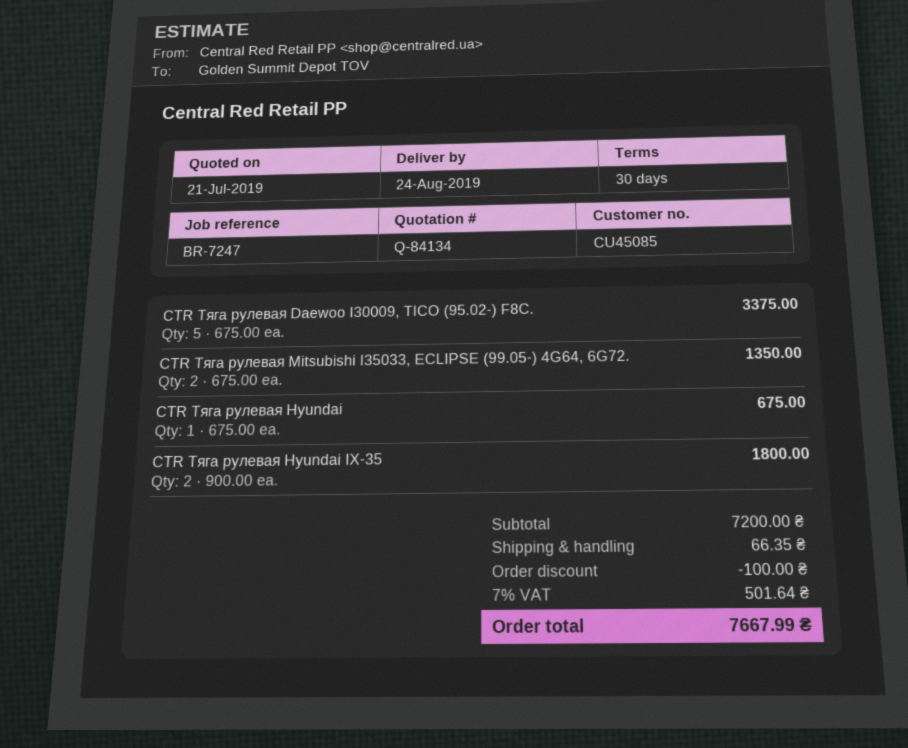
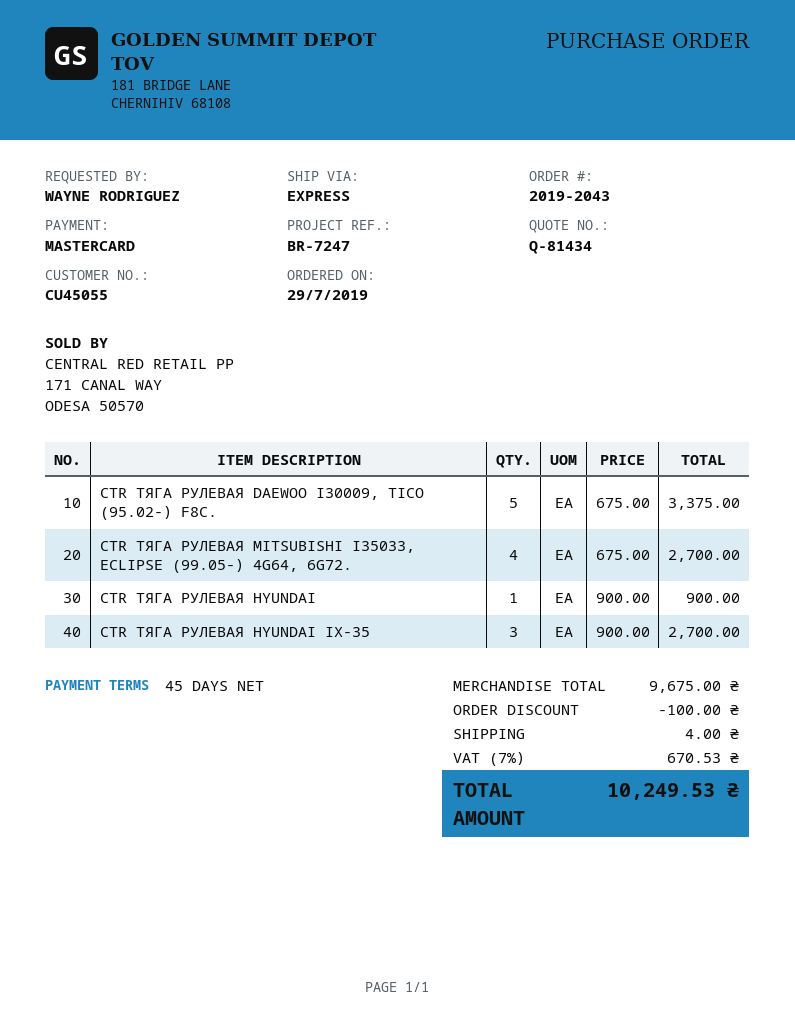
quote number: Q-84134 -> Q-81434
payment terms: 30 days -> 45 days
customer number: CU45085 -> CU45055
CTR Тяга рулевая Mitsubishi I35033, ECLIPSE (99.05-) 4G64, 6G72.: 2 x 675.00 = 1350.00 -> 4 x 675.00 = 2700.00
CTR Тяга рулевая Hyundai: 1 x 675.00 = 675.00 -> 1 x 900.00 = 900.00
CTR Тяга рулевая Hyundai IX-35: 2 x 900.00 = 1800.00 -> 3 x 900.00 = 2700.00
subtotal: 7200.00 -> 9675.00
shipping: 66.35 -> 4.00
tax: 7% = 501.64 -> 7% = 670.53
total: 7667.99 -> 10249.53

